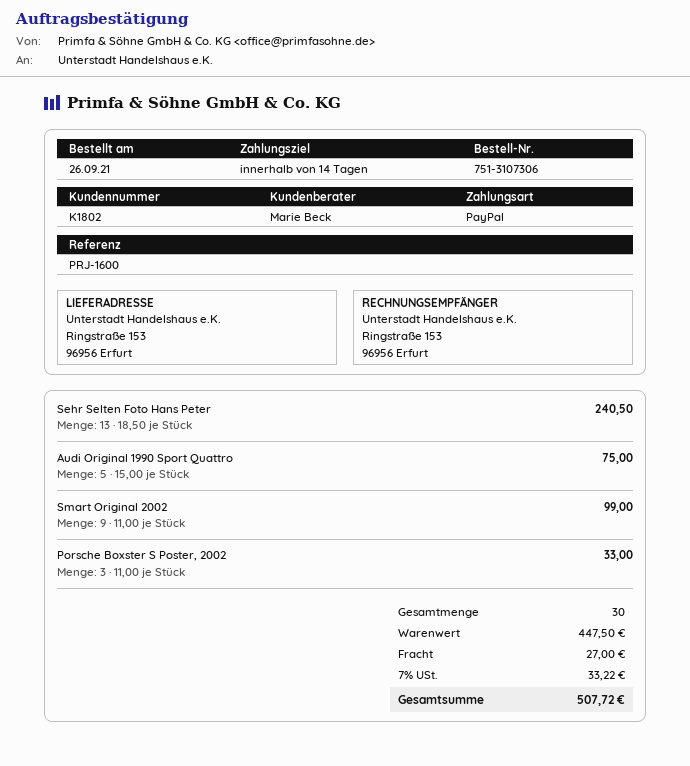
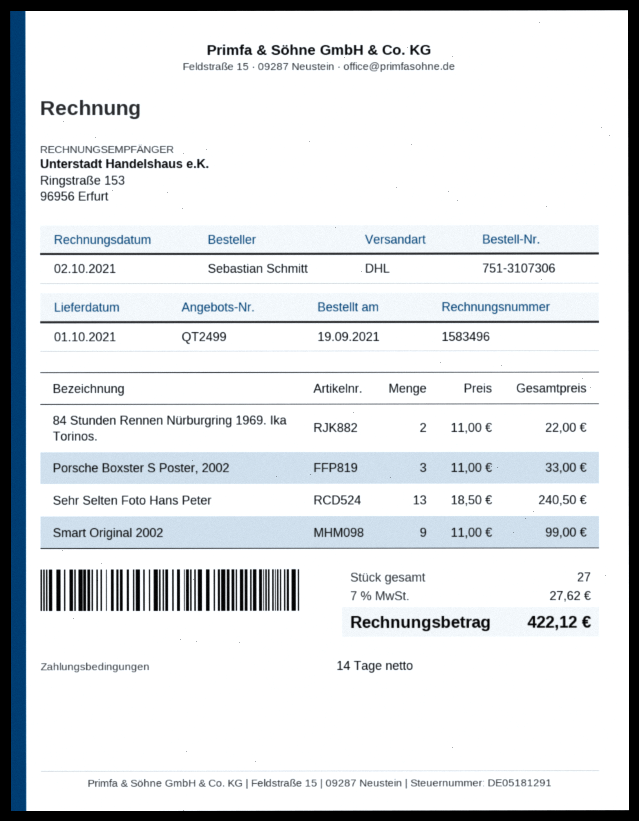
order date: 2021-09-26 -> 2021-09-19
Audi Original 1990 Sport Quattro: 5 x 15.00 = 75.00 -> none
84 Stunden Rennen Nürburgring 1969. Ika Torinos.: none -> 2 x 11.00 = 22.00
total quantity: 30 -> 27
shipping: 27.00 -> none
tax: 7% = 33.22 -> 7% = 27.62
total: 507.72 -> 422.12

